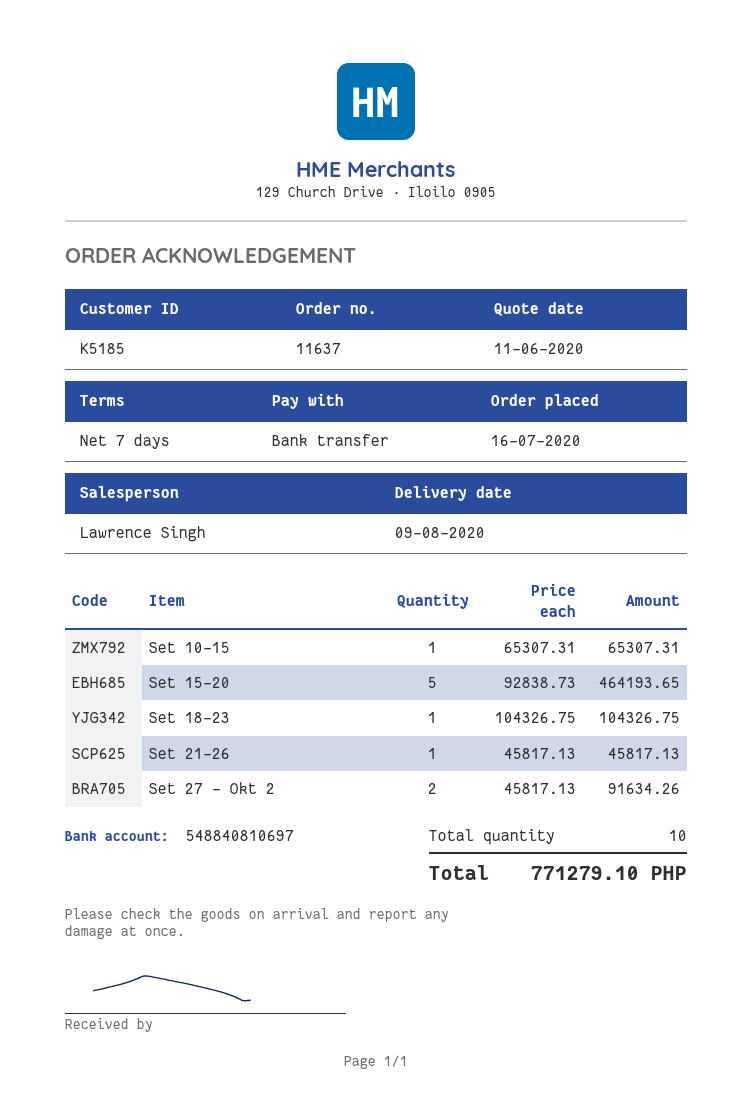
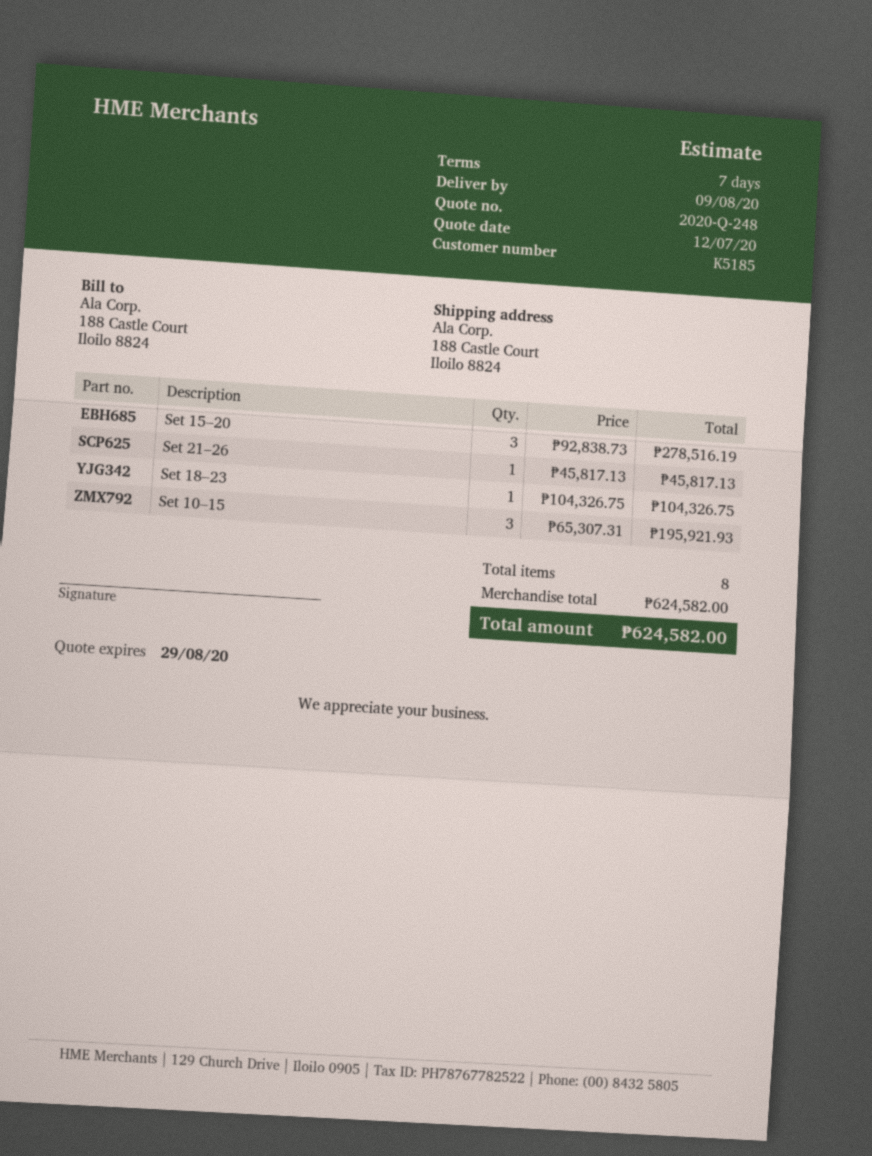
quote date: 2020-06-11 -> 2020-07-12
Set 10–15: 1 x 65307.31 = 65307.31 -> 3 x 65307.31 = 195921.93
Set 15–20: 5 x 92838.73 = 464193.65 -> 3 x 92838.73 = 278516.19
Set 27 – Okt 2: 2 x 45817.13 = 91634.26 -> none
total quantity: 10 -> 8
total: 771279.10 -> 624582.00

